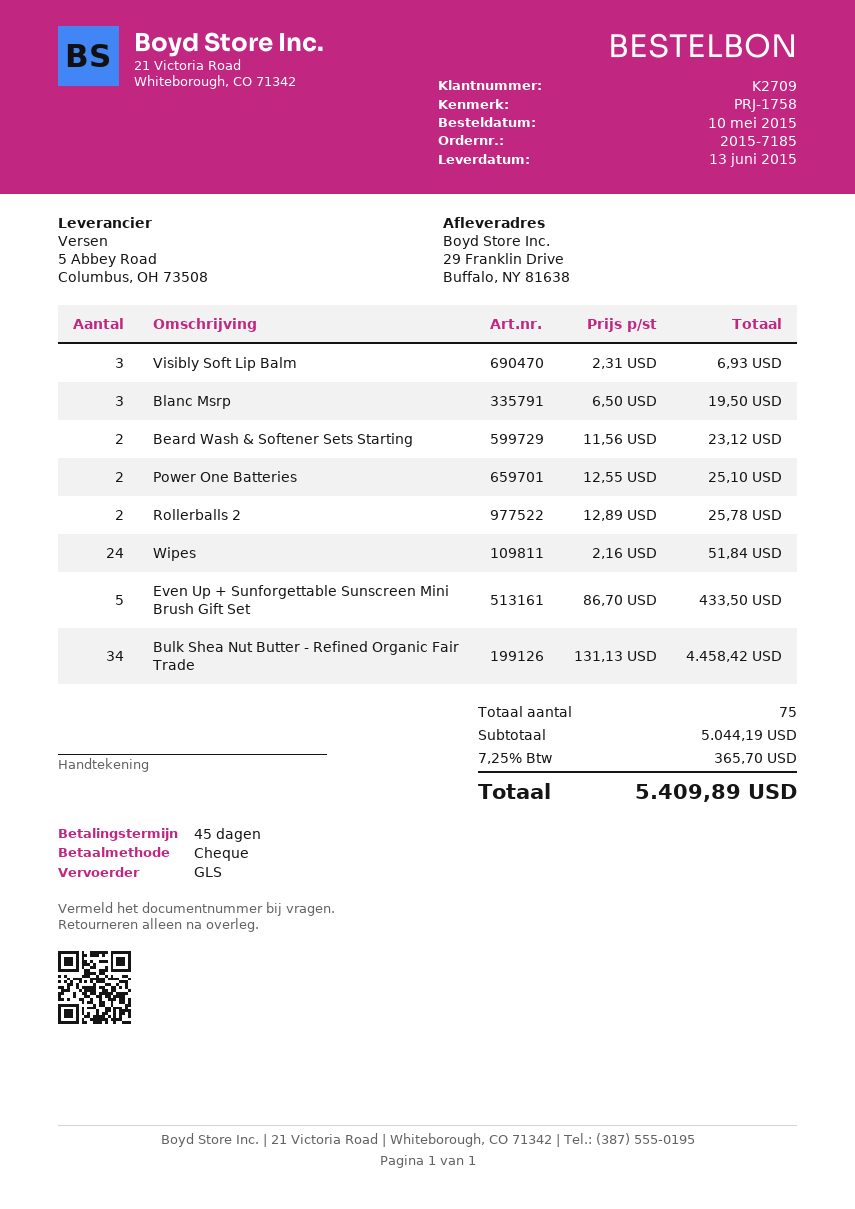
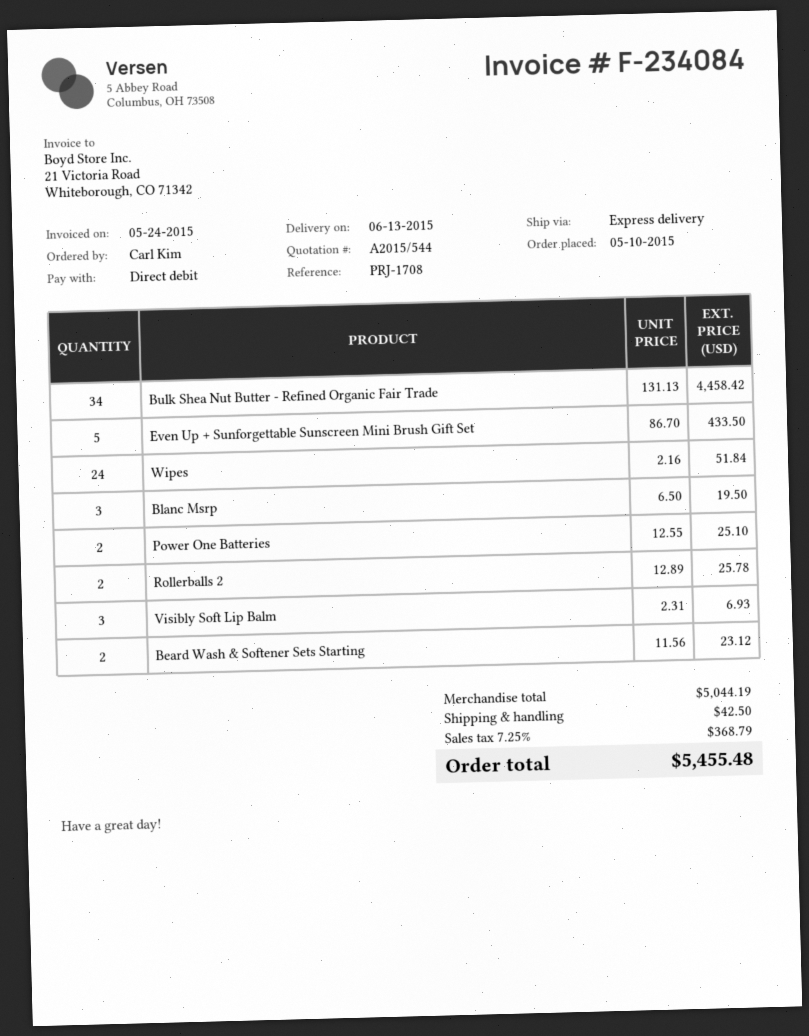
reference: PRJ-1758 -> PRJ-1708
payment method: cheque -> direct debit
shipping method: GLS -> express
shipping: none -> 42.50
tax: 7.25% = 365.70 -> 7.25% = 368.79
total: 5409.89 -> 5455.48

